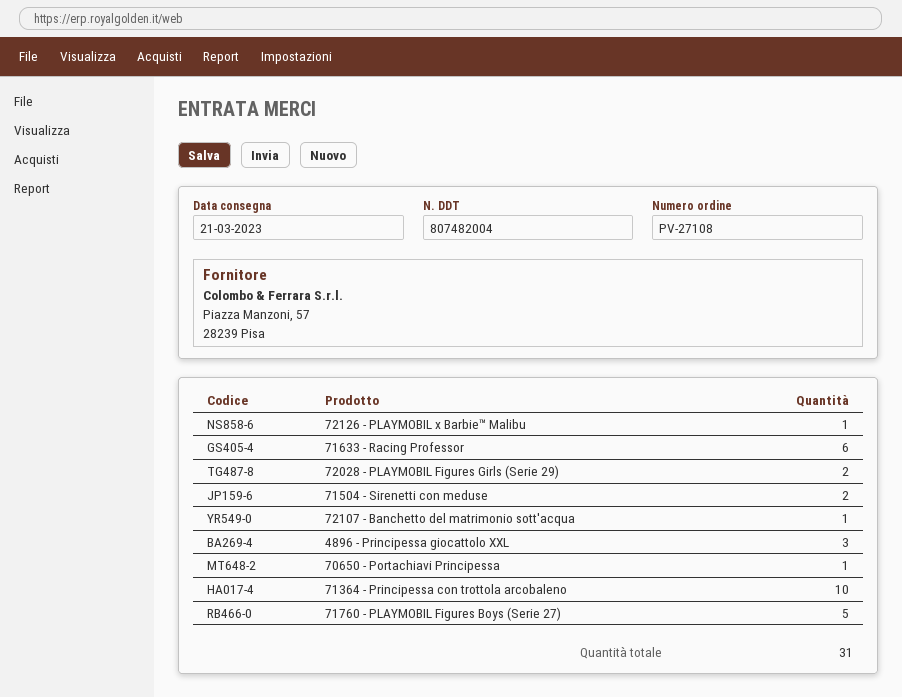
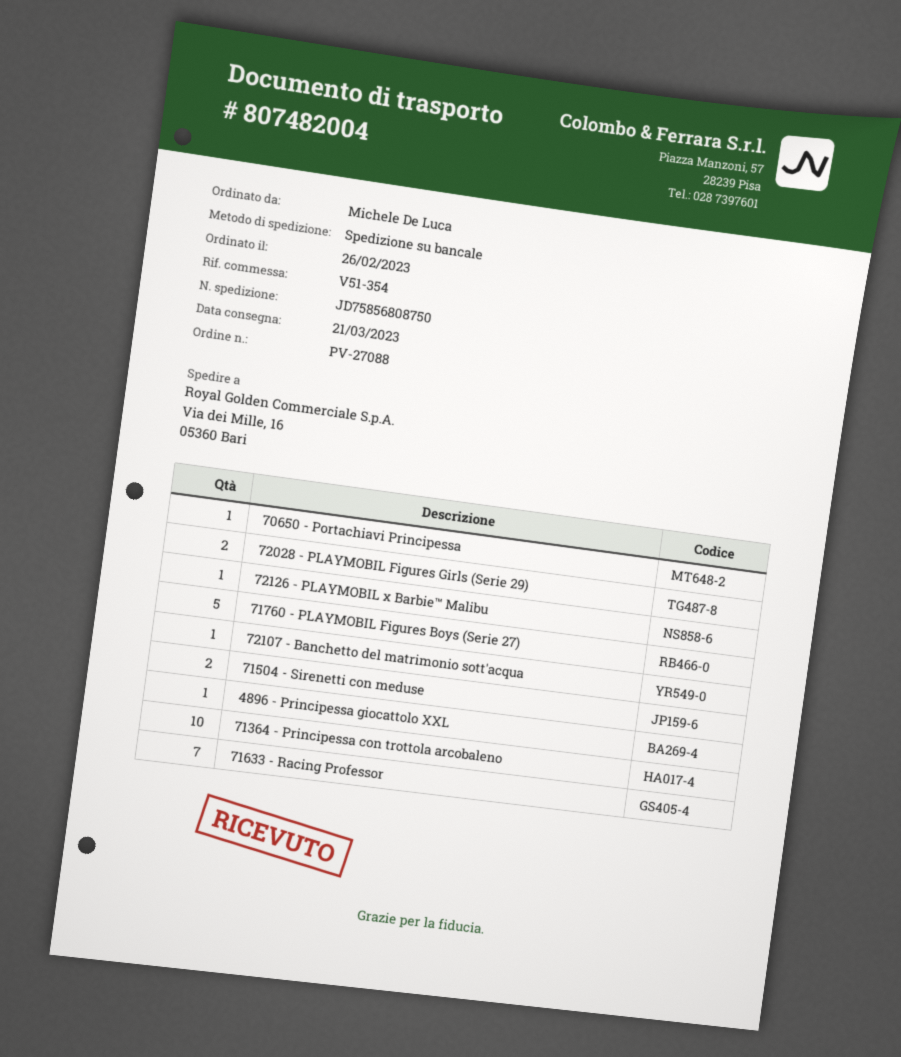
order number: PV-27108 -> PV-27088
71633 - Racing Professor: 6 -> 7
4896 - Principessa giocattolo XXL: 3 -> 1

